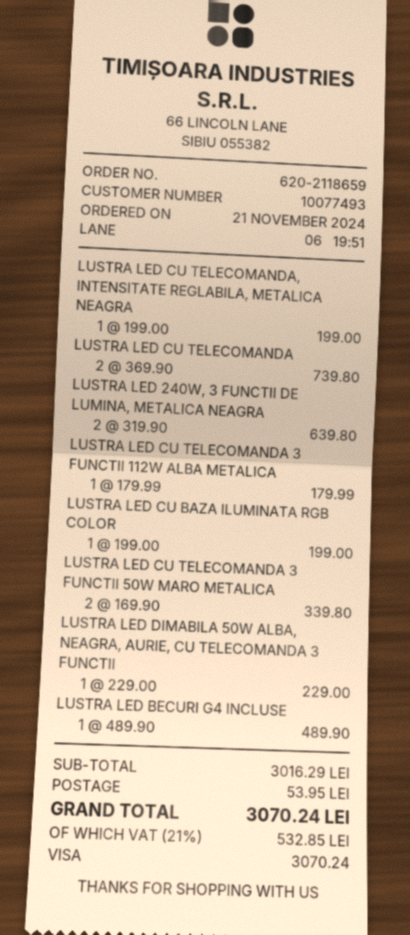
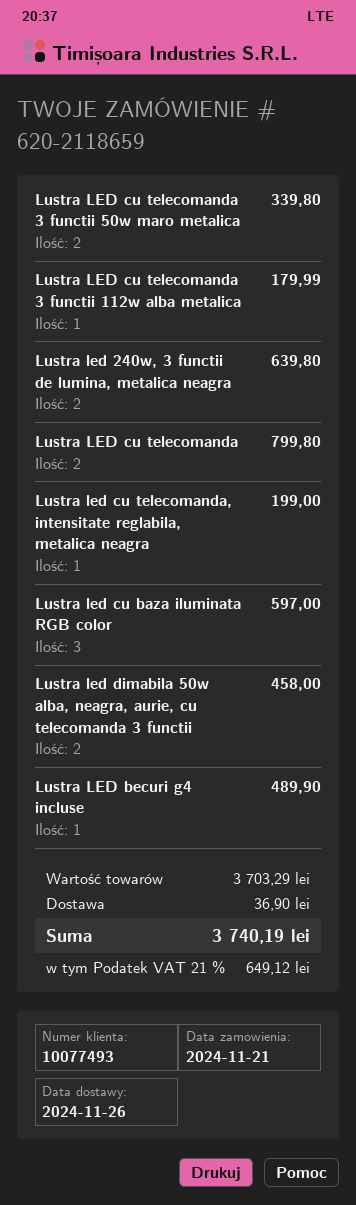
LUSTRA LED CU TELECOMANDA: 2 for 739.80 -> 2 for 799.80
LUSTRA LED CU BAZA ILUMINATA RGB COLOR: 1 for 199.00 -> 3 for 597.00
LUSTRA LED DIMABILA 50W ALBA, NEAGRA, AURIE, CU TELECOMANDA 3 FUNCTII: 1 for 229.00 -> 2 for 458.00
subtotal: 3016.29 -> 3703.29
shipping: 53.95 -> 36.90
tax: 21% = 532.85 -> 21% = 649.12
total: 3070.24 -> 3740.19

